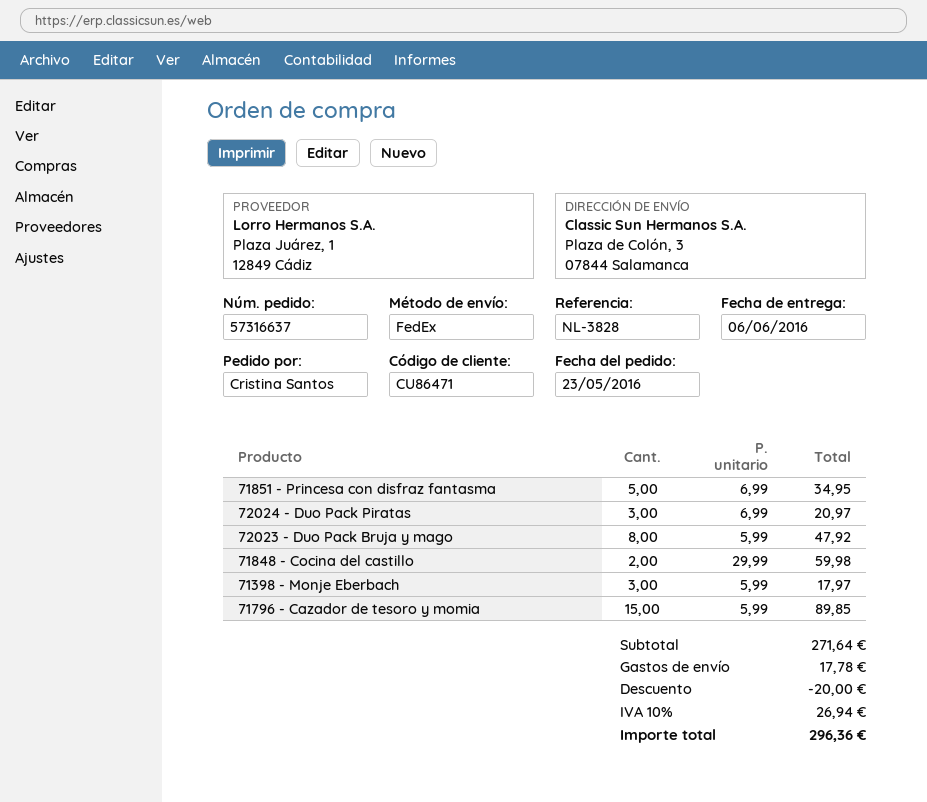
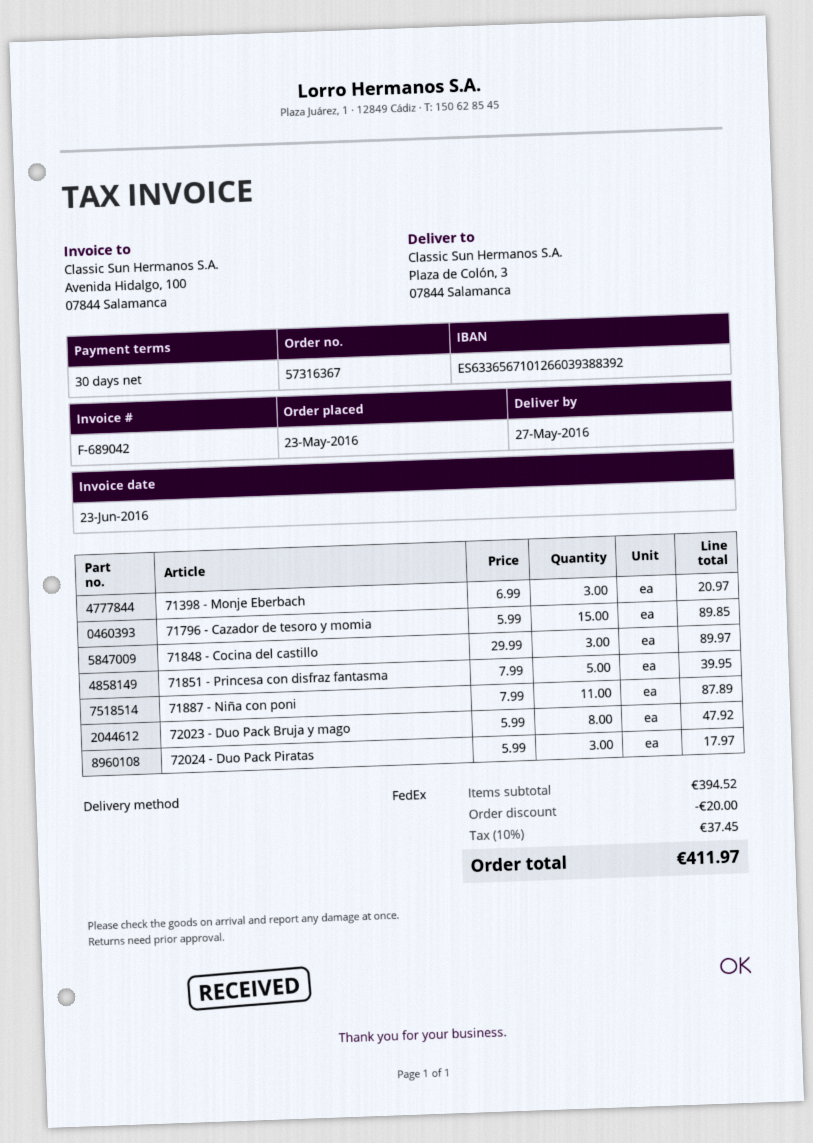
order number: 57316637 -> 57316367
delivery date: 2016-06-06 -> 2016-05-27
71851 - Princesa con disfraz fantasma: 5 x 6.99 = 34.95 -> 5 x 7.99 = 39.95
72024 - Duo Pack Piratas: 3 x 6.99 = 20.97 -> 3 x 5.99 = 17.97
71848 - Cocina del castillo: 2 x 29.99 = 59.98 -> 3 x 29.99 = 89.97
71398 - Monje Eberbach: 3 x 5.99 = 17.97 -> 3 x 6.99 = 20.97
71887 - Niña con poni: none -> 11 x 7.99 = 87.89
subtotal: 271.64 -> 394.52
shipping: 17.78 -> none
tax: 10% = 26.94 -> 10% = 37.45
total: 296.36 -> 411.97

